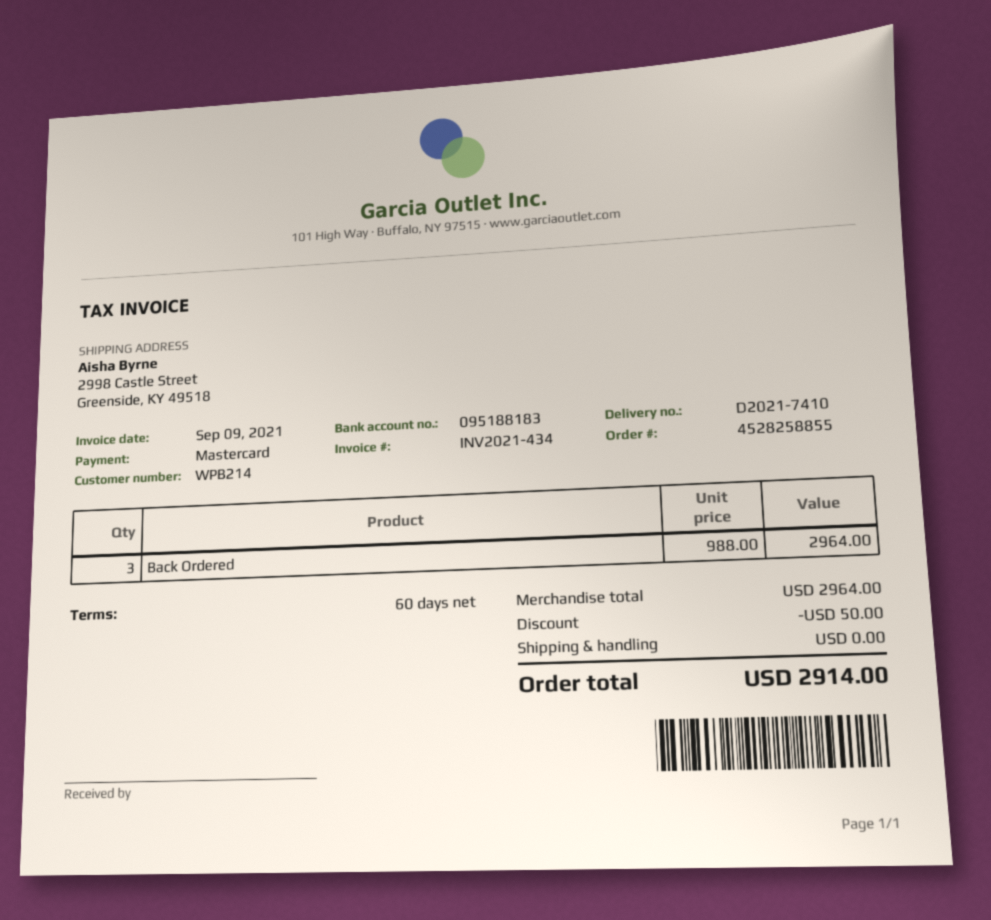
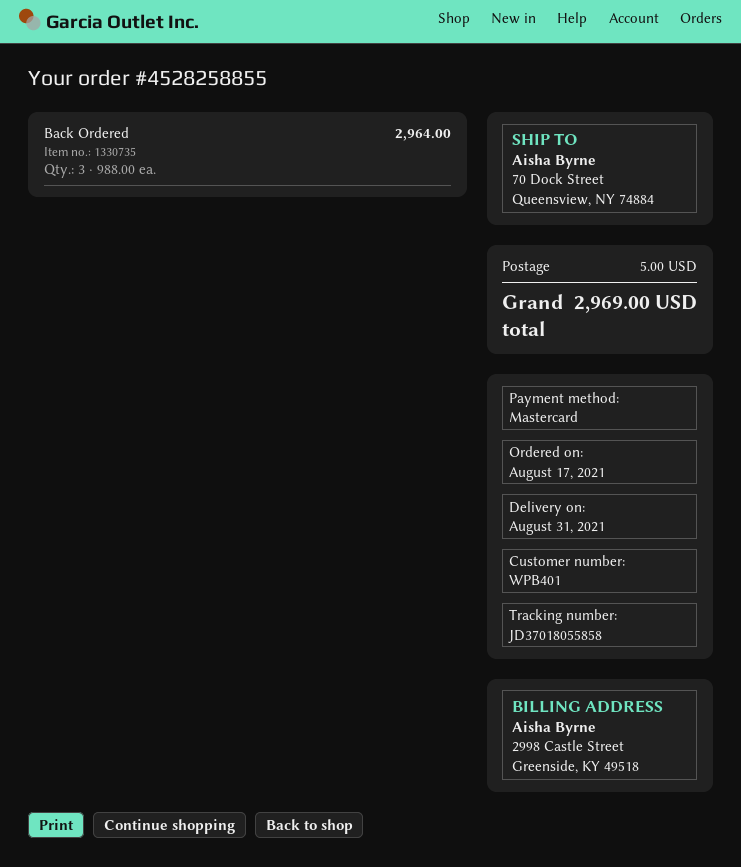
customer number: WPB214 -> WPB401
ship to: 2998 Castle Street, Greenside, KY 49518 -> 70 Dock Street, Queensview, NY 74884
discount: 50.00 -> none
shipping: 0.00 -> 5.00
total: 2914.00 -> 2969.00

